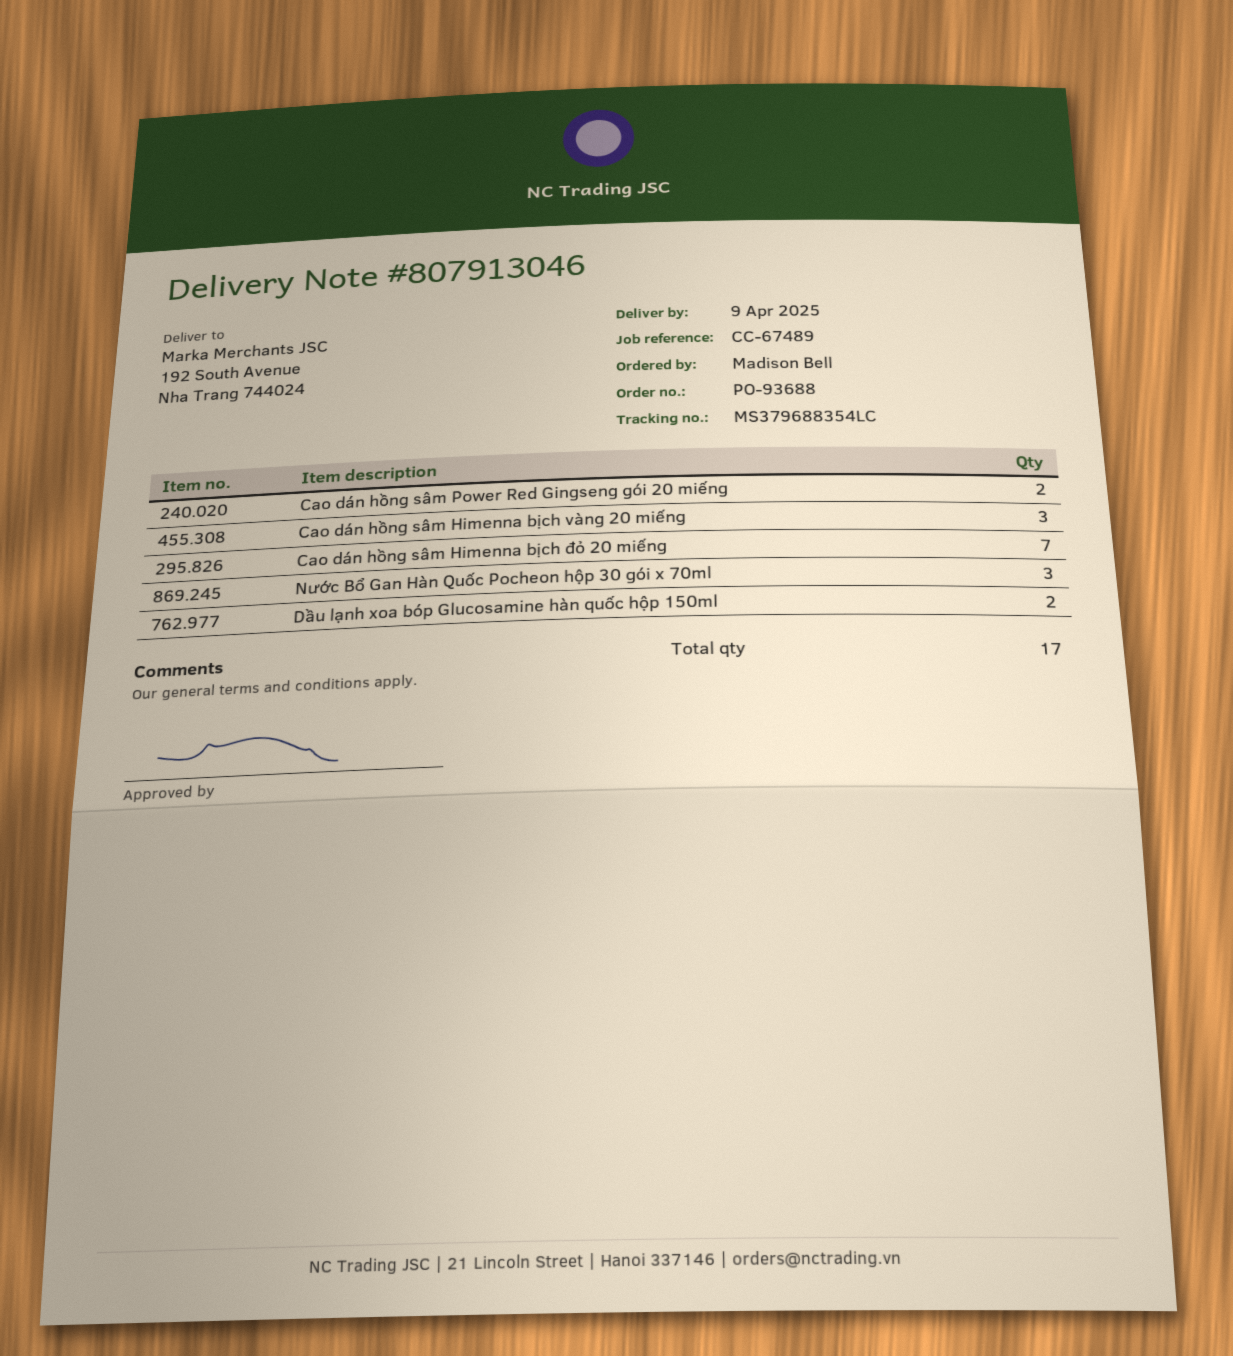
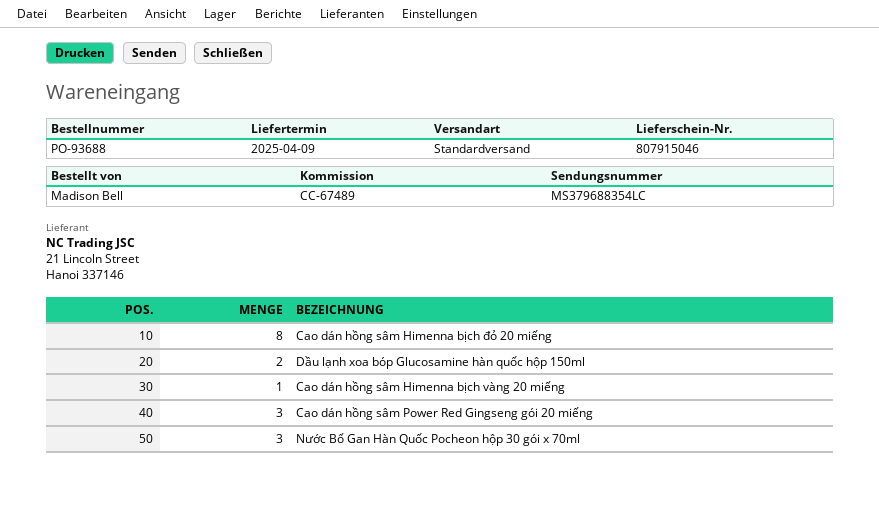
delivery note number: 807913046 -> 807915046
Cao dán hồng sâm Power Red Gingseng gói 20 miếng: 2 -> 3
Cao dán hồng sâm Himenna bịch vàng 20 miếng: 3 -> 1
Cao dán hồng sâm Himenna bịch đỏ 20 miếng: 7 -> 8

